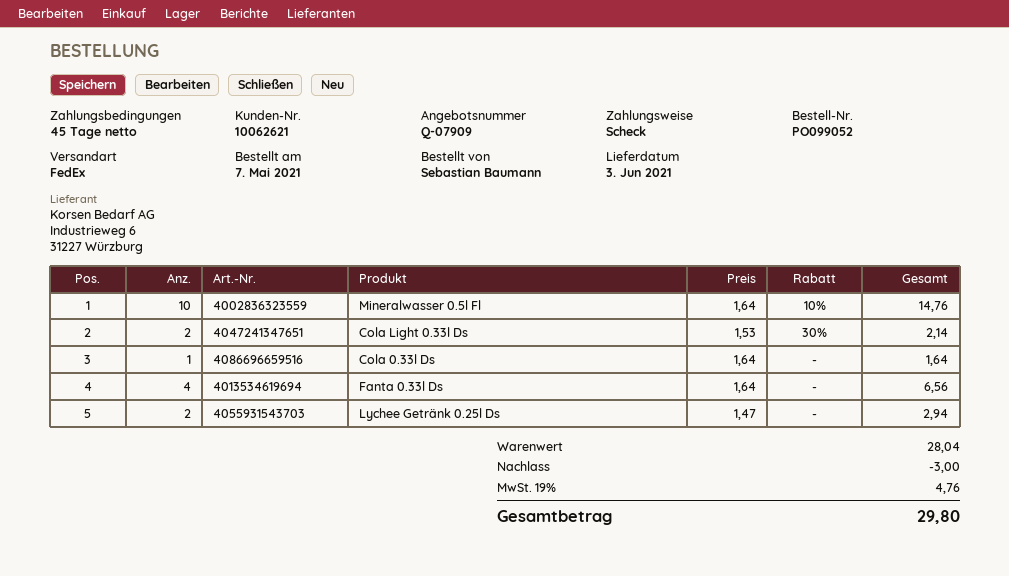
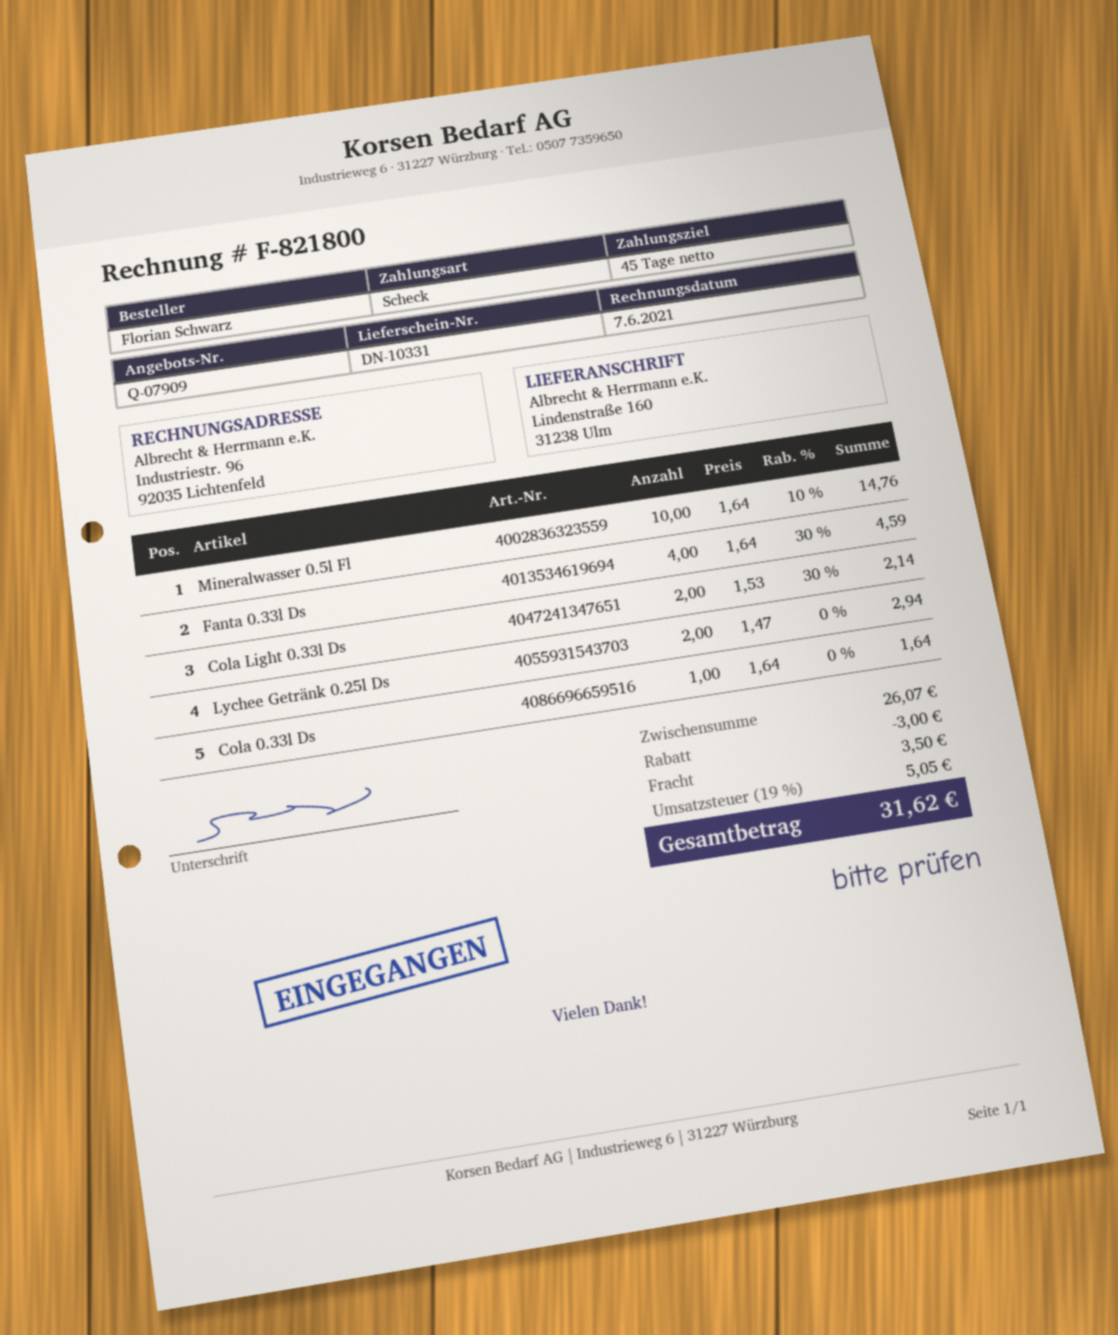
ordered by: Sebastian Baumann -> Florian Schwarz
Fanta 0.33l Ds: 4 x 1.64 = 6.56 -> 4 x 1.64 - 30% = 4.59
subtotal: 28.04 -> 26.07
shipping: none -> 3.50
tax: 19% = 4.76 -> 19% = 5.05
total: 29.80 -> 31.62

